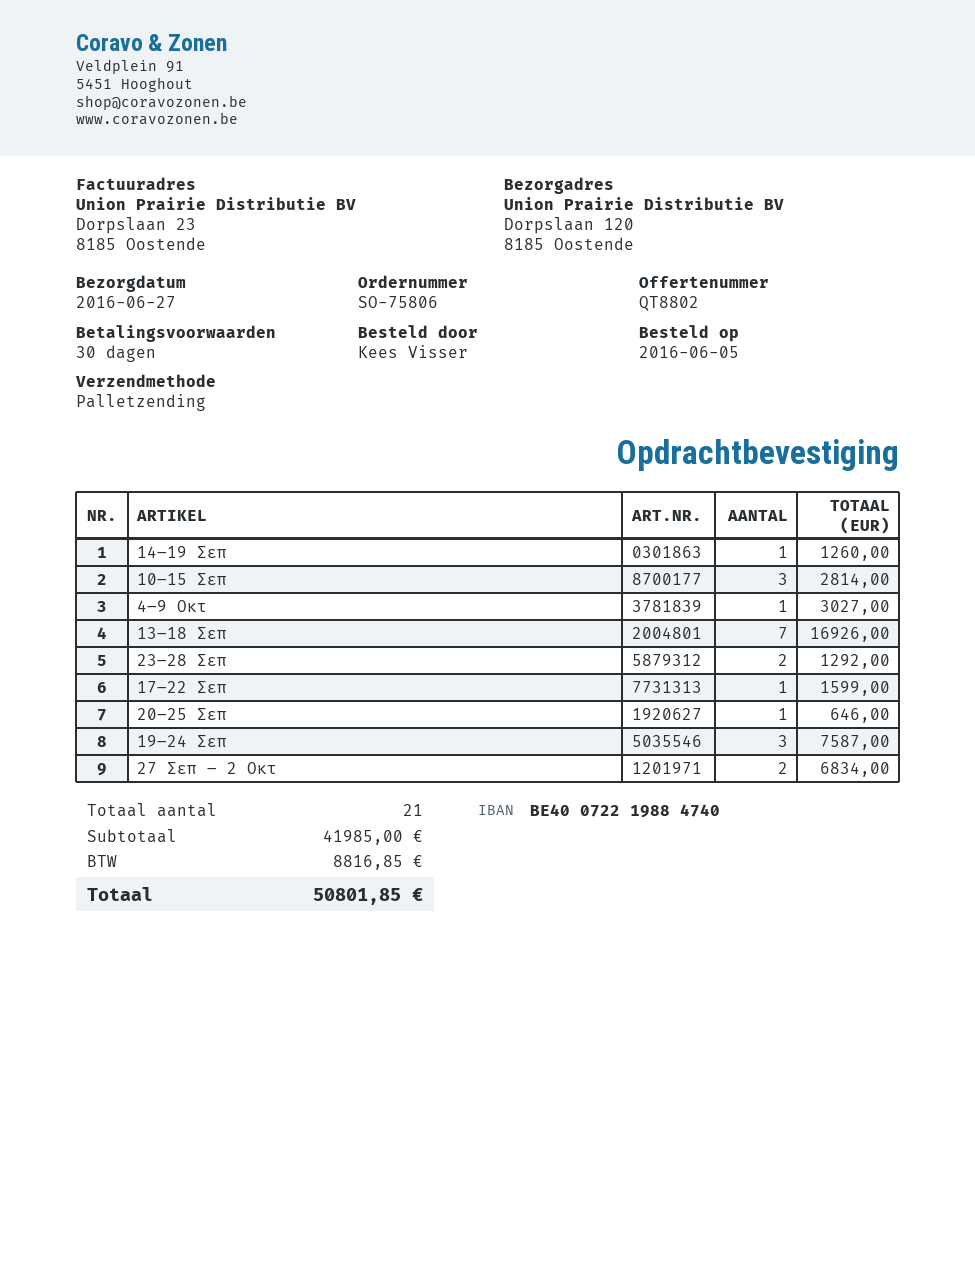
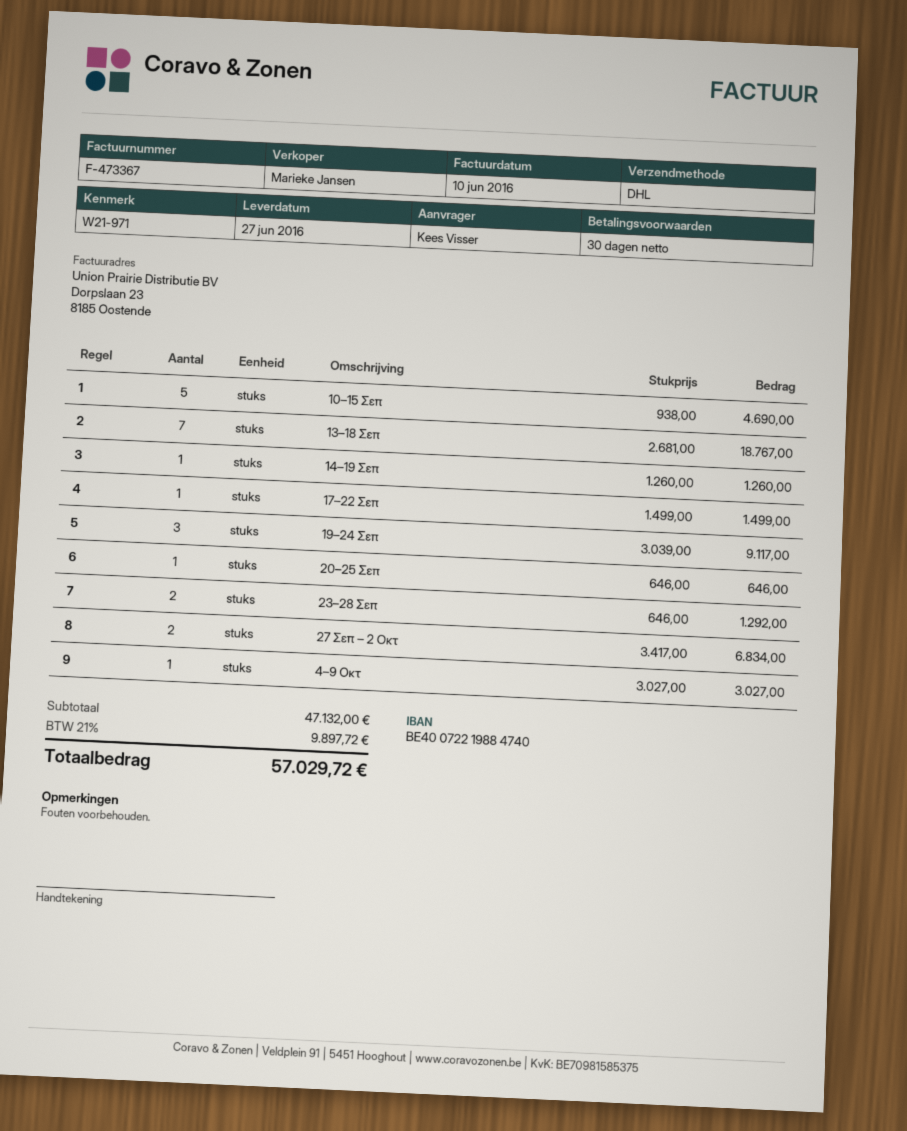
shipping method: pallet freight -> DHL
10–15 Σεπ: 3 for 2814.00 -> 5 for 4690.00
13–18 Σεπ: 7 for 16926.00 -> 7 for 18767.00
17–22 Σεπ: 1 for 1599.00 -> 1 for 1499.00
19–24 Σεπ: 3 for 7587.00 -> 3 for 9117.00
subtotal: 41985.00 -> 47132.00
tax: 8816.85 -> 9897.72
total: 50801.85 -> 57029.72

